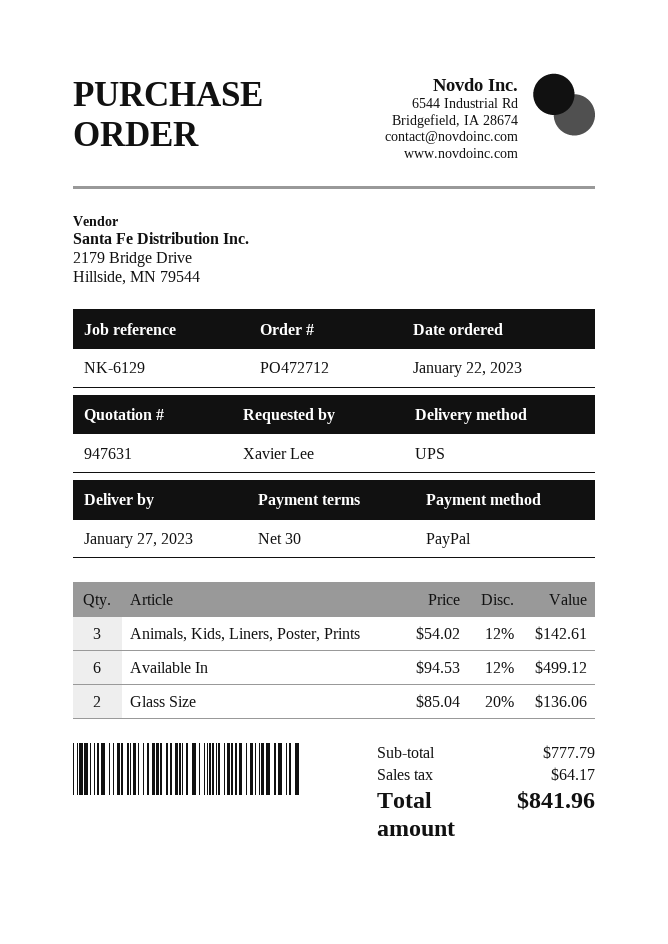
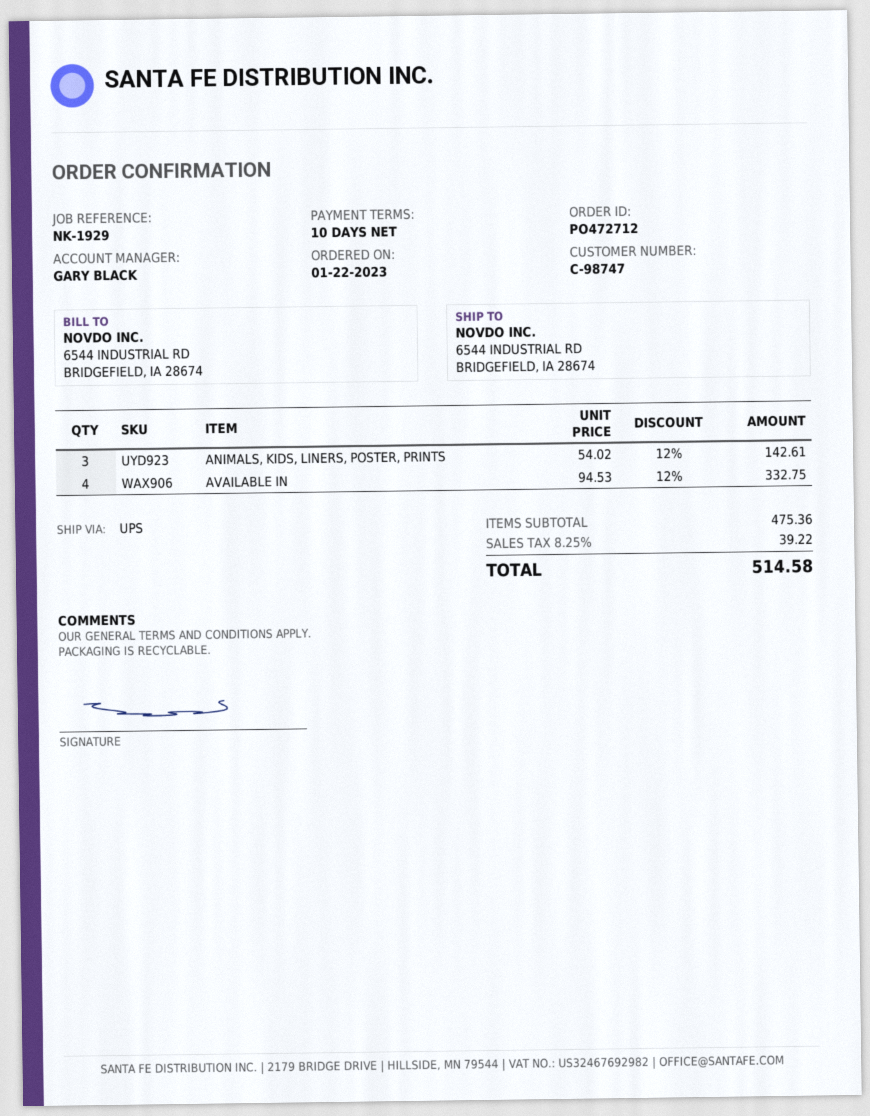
payment terms: 30 days -> 10 days
reference: NK-6129 -> NK-1929
Available In: 6 x 94.53 - 12% = 499.12 -> 4 x 94.53 - 12% = 332.75
Glass Size: 2 x 85.04 - 20% = 136.06 -> none
subtotal: 777.79 -> 475.36
tax: 64.17 -> 39.22
total: 841.96 -> 514.58

